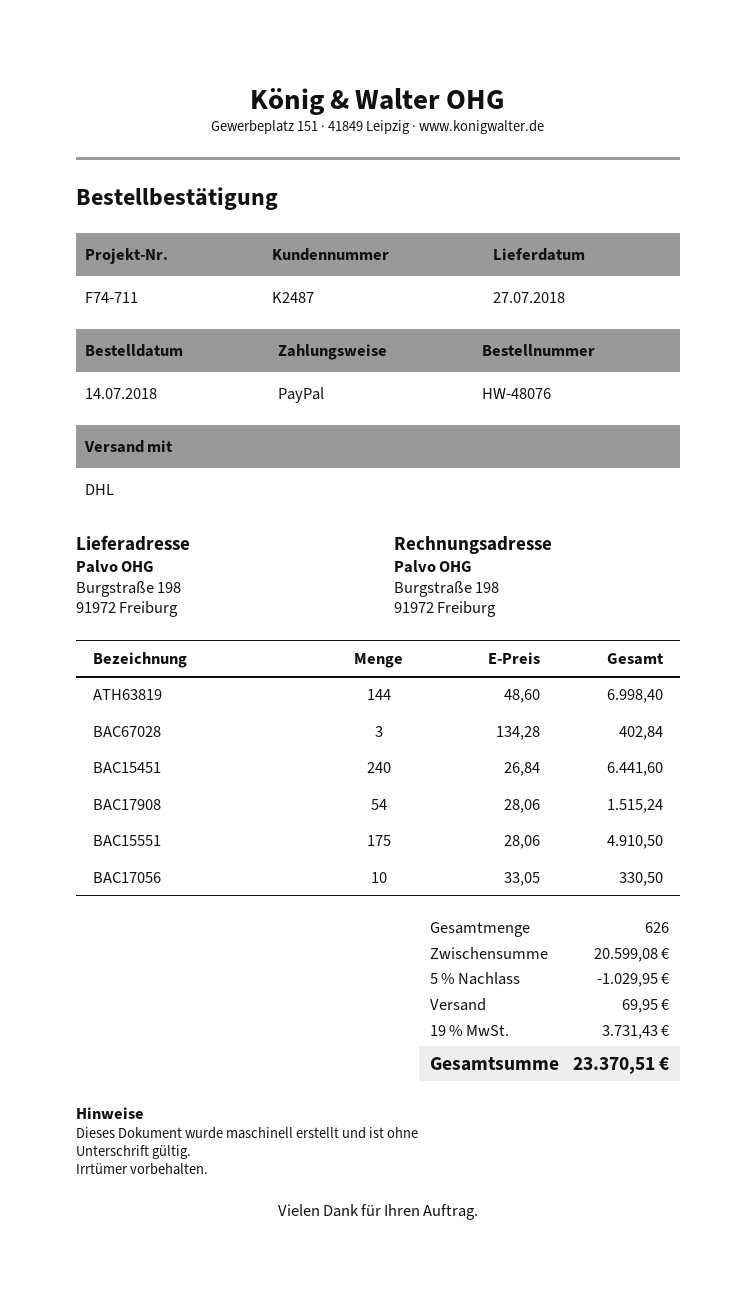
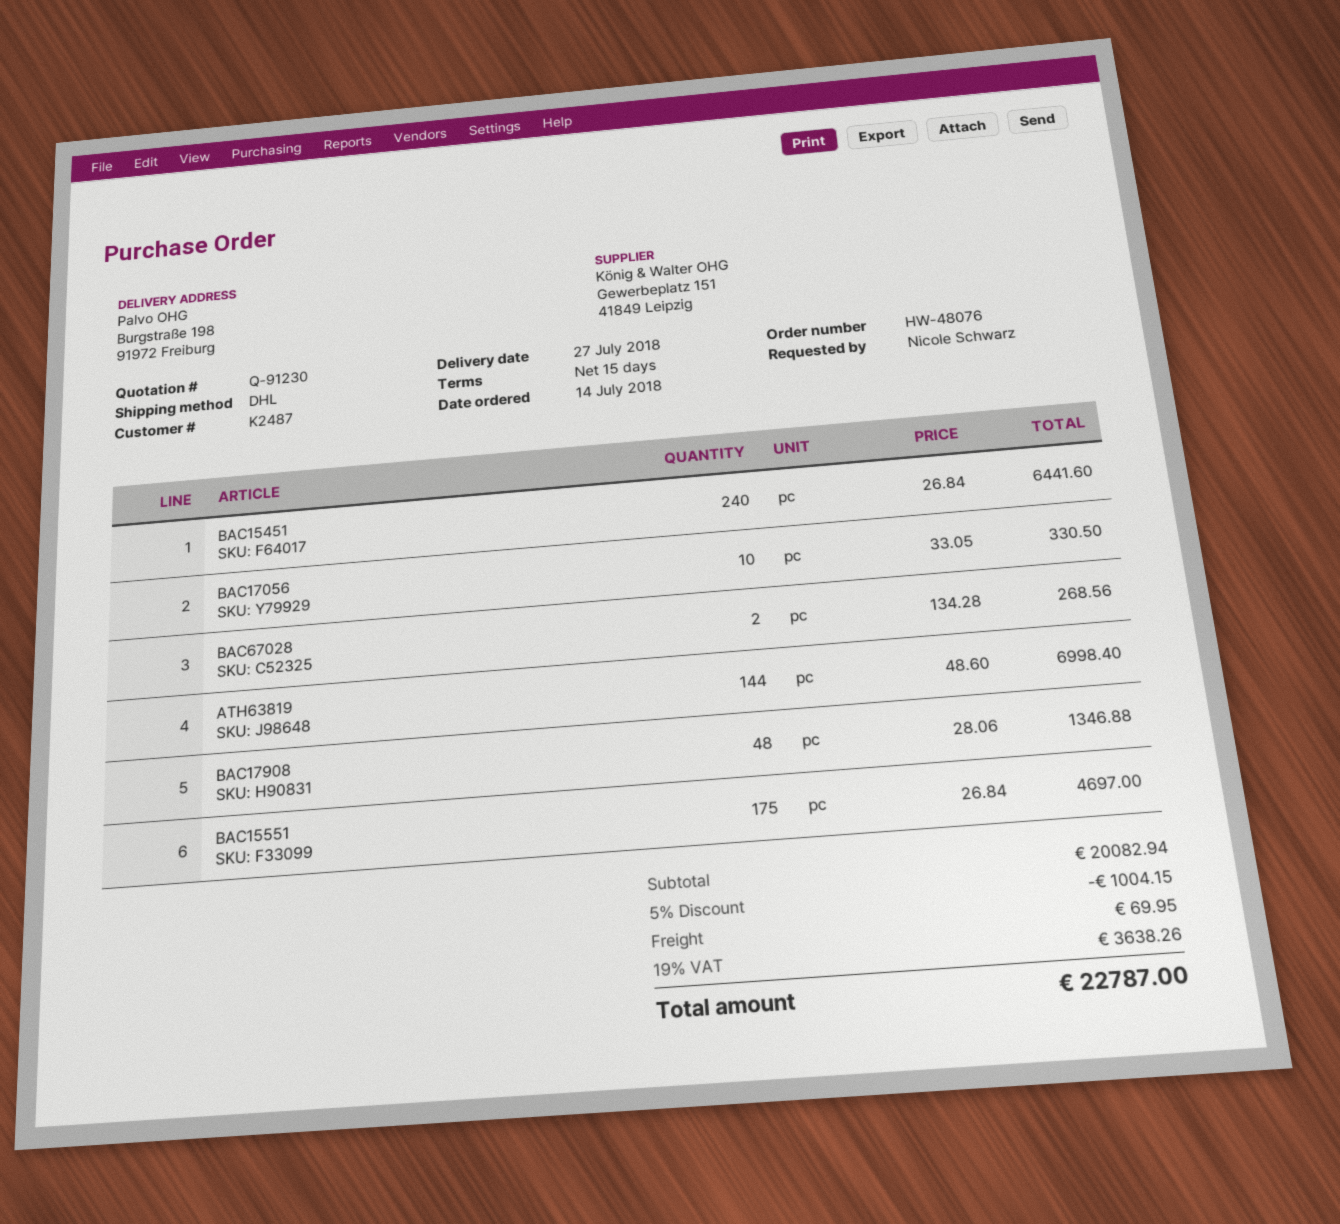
BAC67028: 3 x 134.28 = 402.84 -> 2 x 134.28 = 268.56
BAC17908: 54 x 28.06 = 1515.24 -> 48 x 28.06 = 1346.88
BAC15551: 175 x 28.06 = 4910.50 -> 175 x 26.84 = 4697.00
subtotal: 20599.08 -> 20082.94
discount: 5% = 1029.95 -> 5% = 1004.15
tax: 19% = 3731.43 -> 19% = 3638.26
total: 23370.51 -> 22787.00

